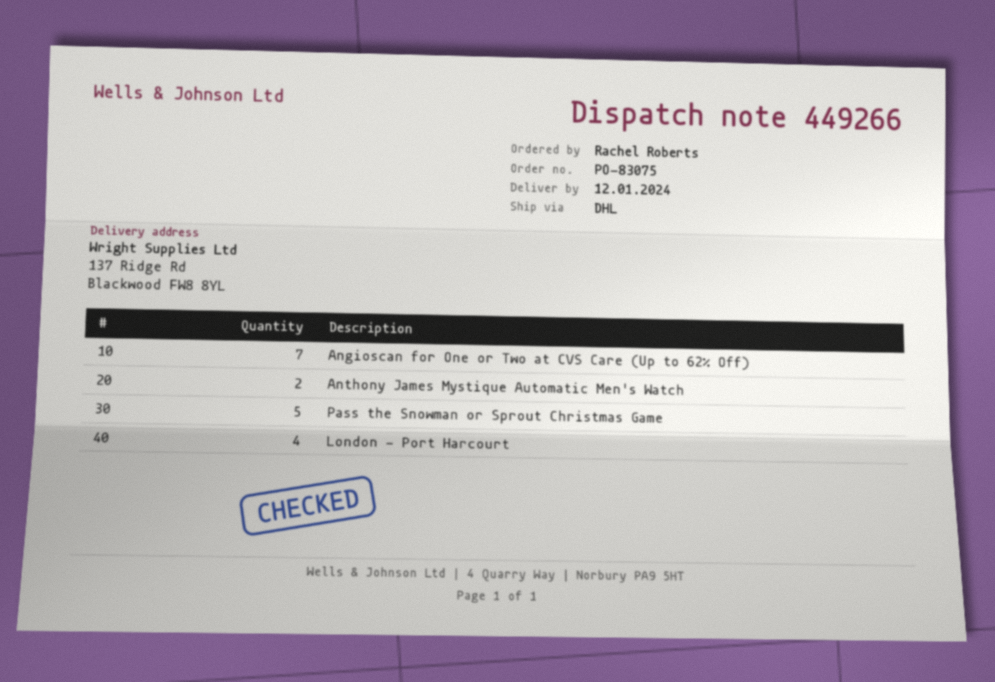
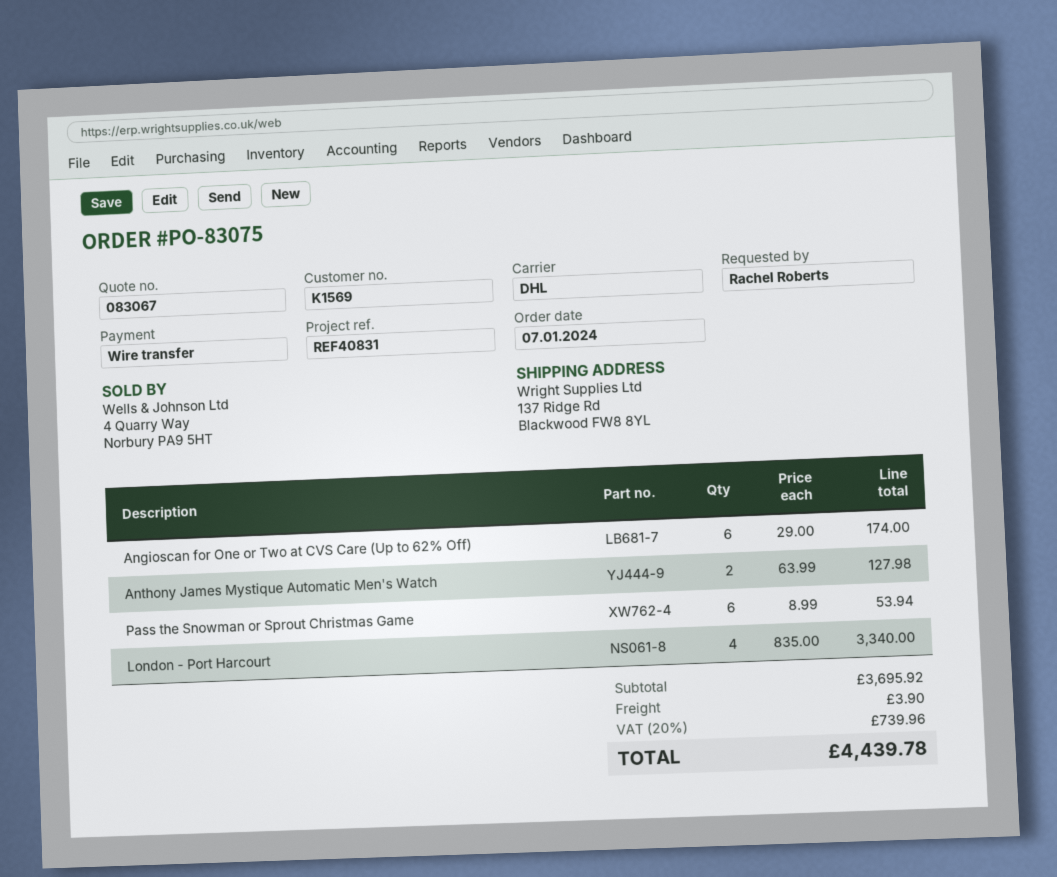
Angioscan for One or Two at CVS Care (Up to 62% Off): 7 -> 6
Pass the Snowman or Sprout Christmas Game: 5 -> 6

